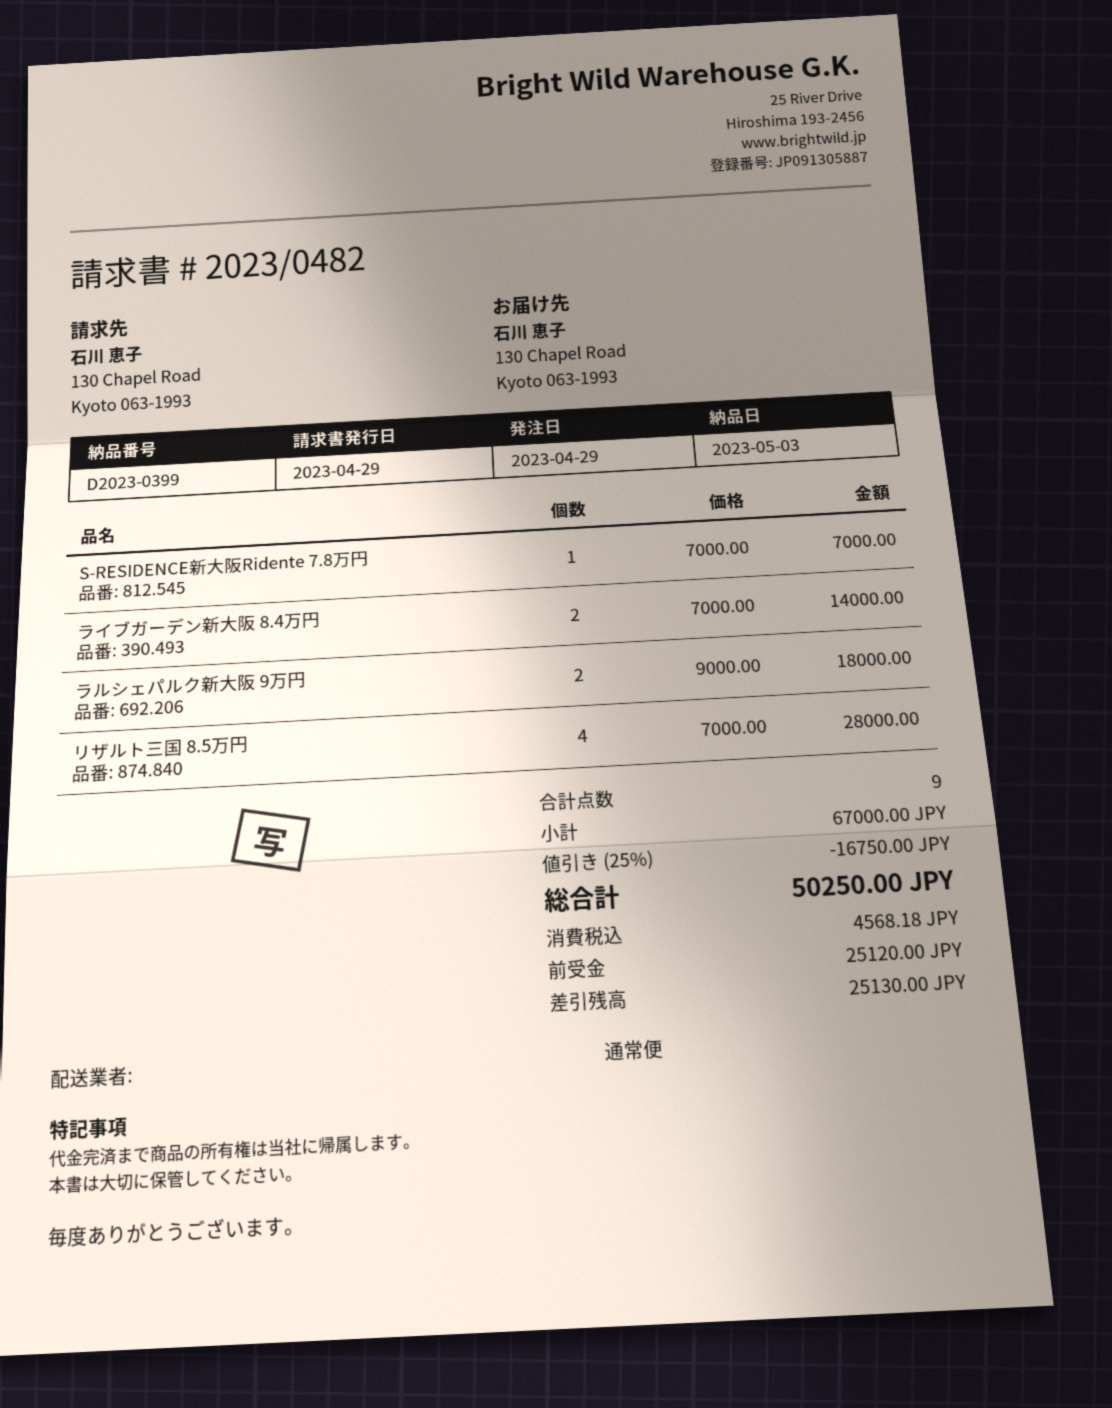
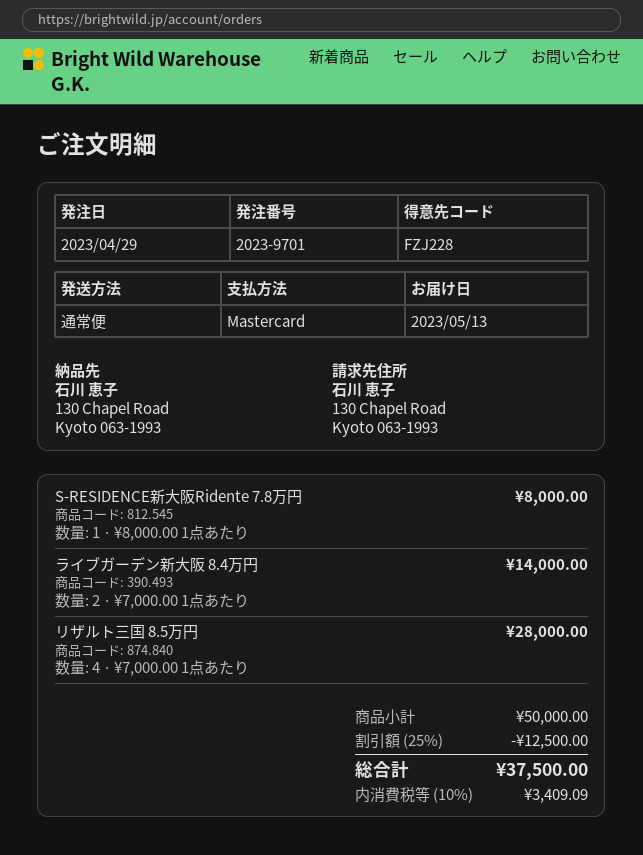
delivery date: 2023-05-03 -> 2023-05-13
S-RESIDENCE新大阪Ridente 7.8万円: 1 x 7000.00 = 7000.00 -> 1 x 8000.00 = 8000.00
ラルシェパルク新大阪 9万円: 2 x 9000.00 = 18000.00 -> none
subtotal: 67000.00 -> 50000.00
discount: 25% = 16750.00 -> 25% = 12500.00
tax: 4568.18 -> 3409.09
total: 50250.00 -> 37500.00

